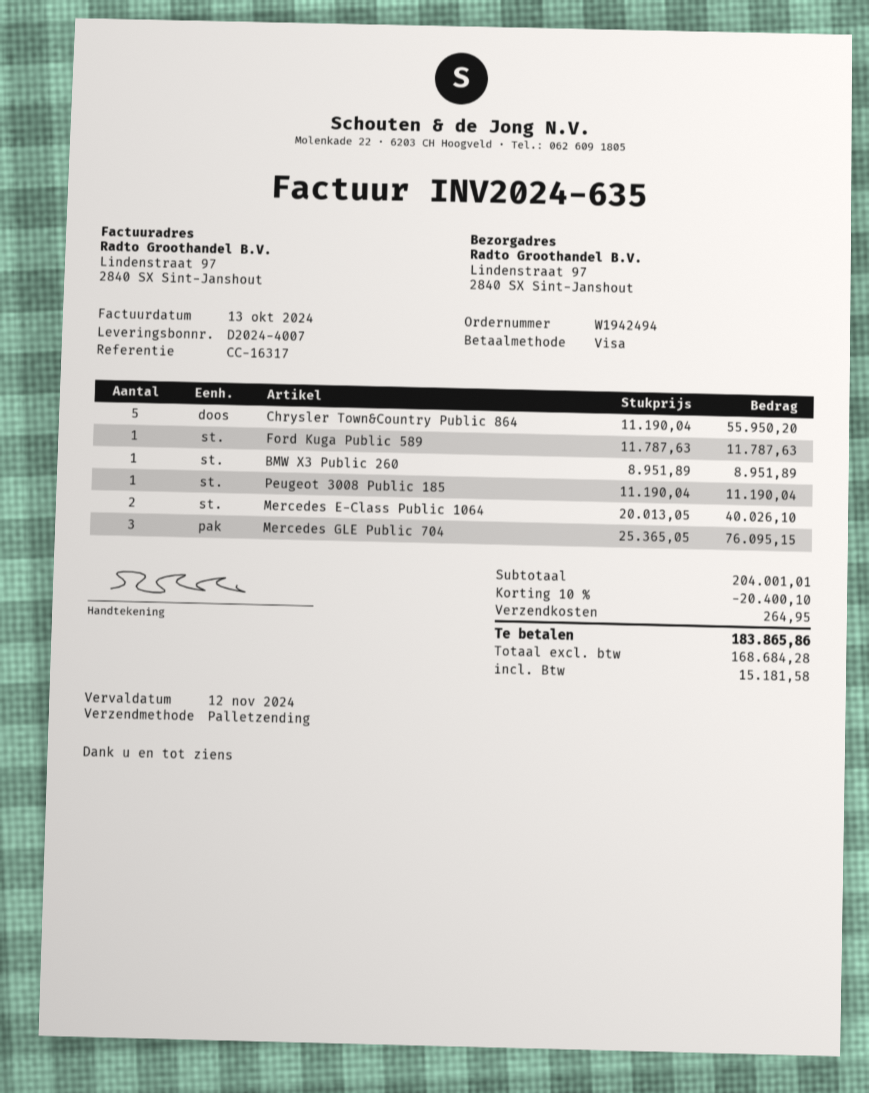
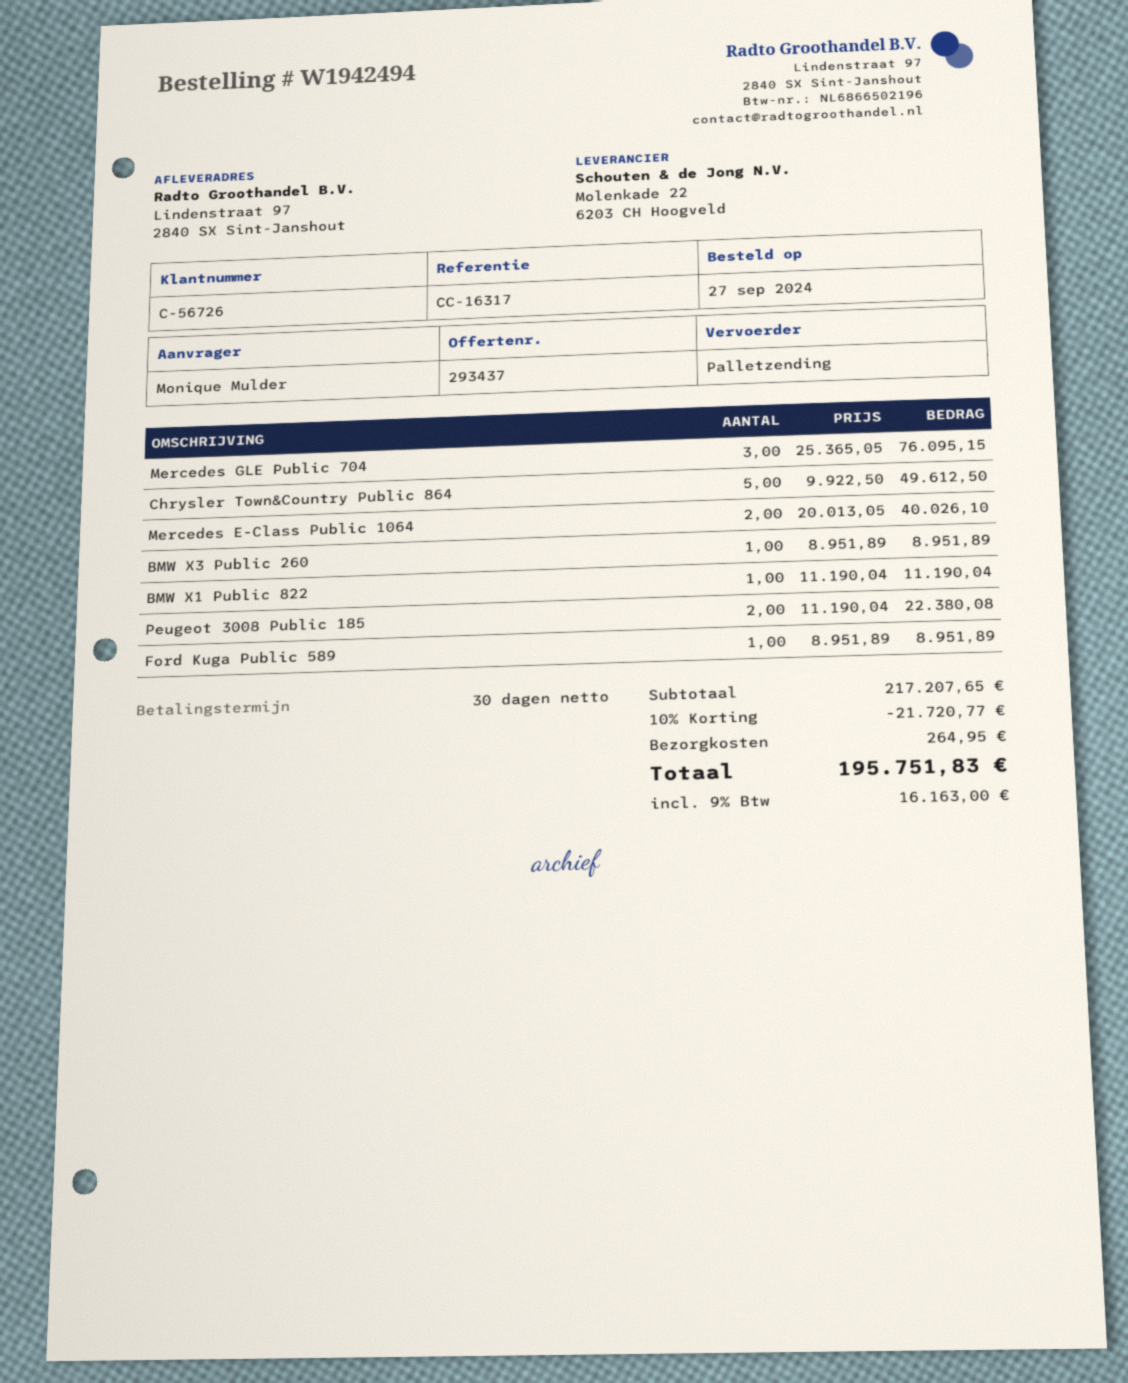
Chrysler Town&Country Public 864: 5 x 11190.04 = 55950.20 -> 5 x 9922.50 = 49612.50
Ford Kuga Public 589: 1 x 11787.63 = 11787.63 -> 1 x 8951.89 = 8951.89
Peugeot 3008 Public 185: 1 x 11190.04 = 11190.04 -> 2 x 11190.04 = 22380.08
BMW X1 Public 822: none -> 1 x 11190.04 = 11190.04
subtotal: 204001.01 -> 217207.65
discount: 10% = 20400.10 -> 10% = 21720.77
tax: 15181.58 -> 16163.00
total: 183865.86 -> 195751.83

